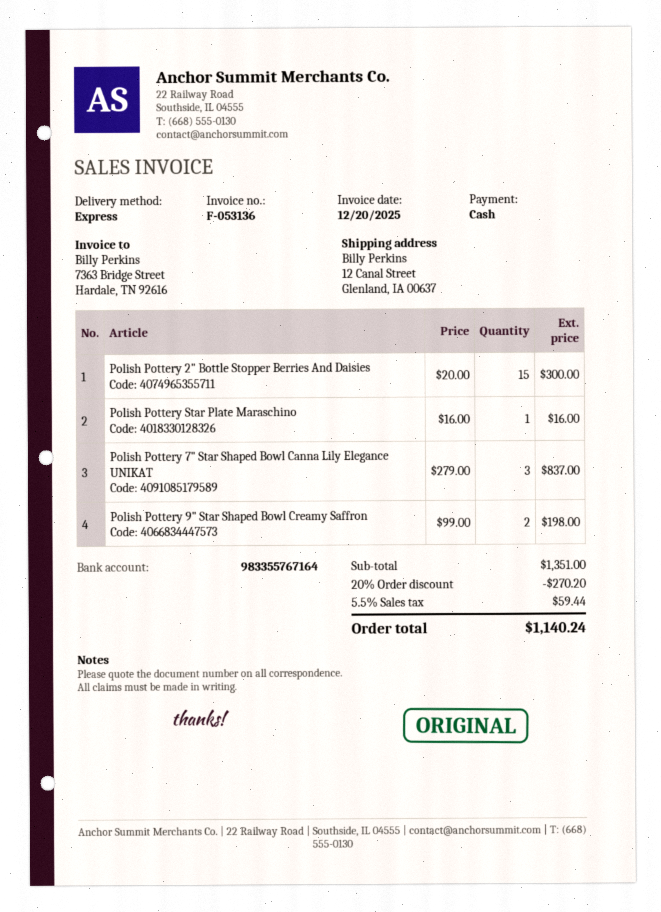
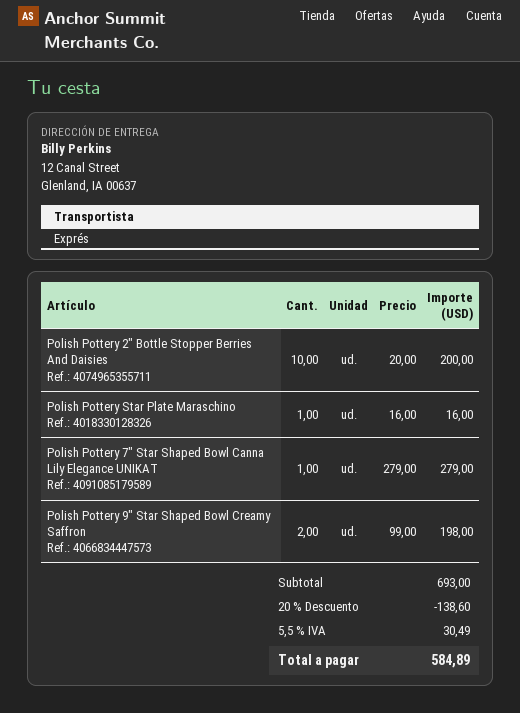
Polish Pottery 2" Bottle Stopper Berries And Daisies: 15 x 20.00 = 300.00 -> 10 x 20.00 = 200.00
Polish Pottery 7" Star Shaped Bowl Canna Lily Elegance UNIKAT: 3 x 279.00 = 837.00 -> 1 x 279.00 = 279.00
subtotal: 1351.00 -> 693.00
discount: 20% = 270.20 -> 20% = 138.60
tax: 5.5% = 59.44 -> 5.5% = 30.49
total: 1140.24 -> 584.89

